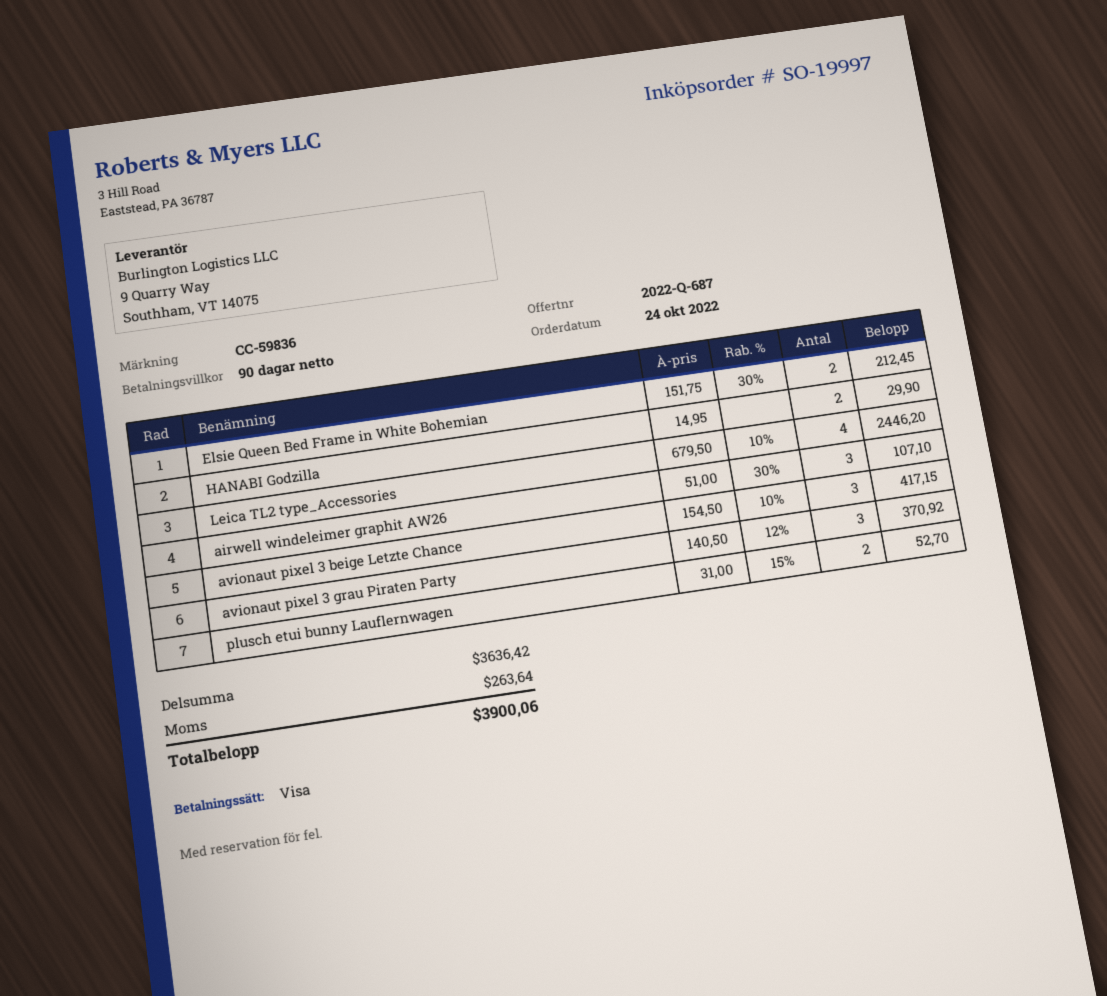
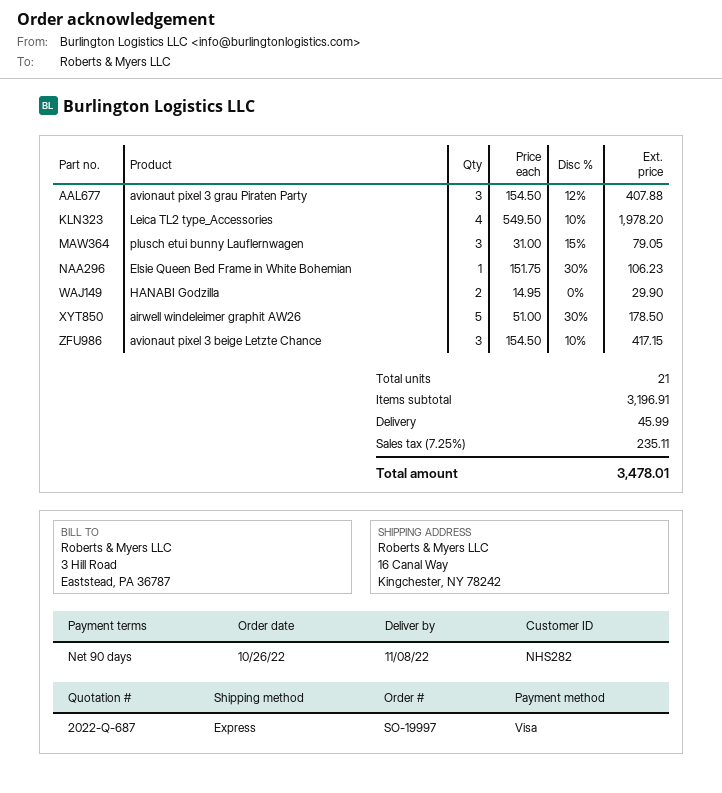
order date: 2022-10-24 -> 2022-10-26
Elsie Queen Bed Frame in White Bohemian: 2 x 151.75 - 30% = 212.45 -> 1 x 151.75 - 30% = 106.23
Leica TL2 type_Accessories: 4 x 679.50 - 10% = 2446.20 -> 4 x 549.50 - 10% = 1978.20
airwell windeleimer graphit AW26: 3 x 51.00 - 30% = 107.10 -> 5 x 51.00 - 30% = 178.50
avionaut pixel 3 grau Piraten Party: 3 x 140.50 - 12% = 370.92 -> 3 x 154.50 - 12% = 407.88
plusch etui bunny Lauflernwagen: 2 x 31.00 - 15% = 52.70 -> 3 x 31.00 - 15% = 79.05
subtotal: 3636.42 -> 3196.91
shipping: none -> 45.99
tax: 263.64 -> 235.11
total: 3900.06 -> 3478.01

